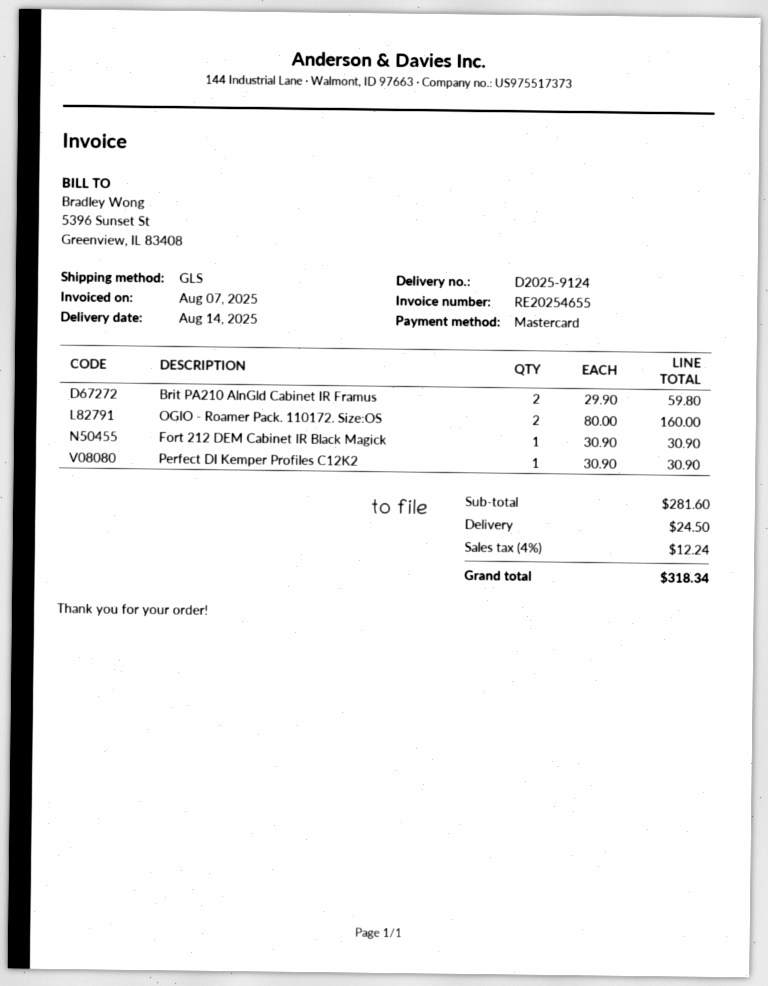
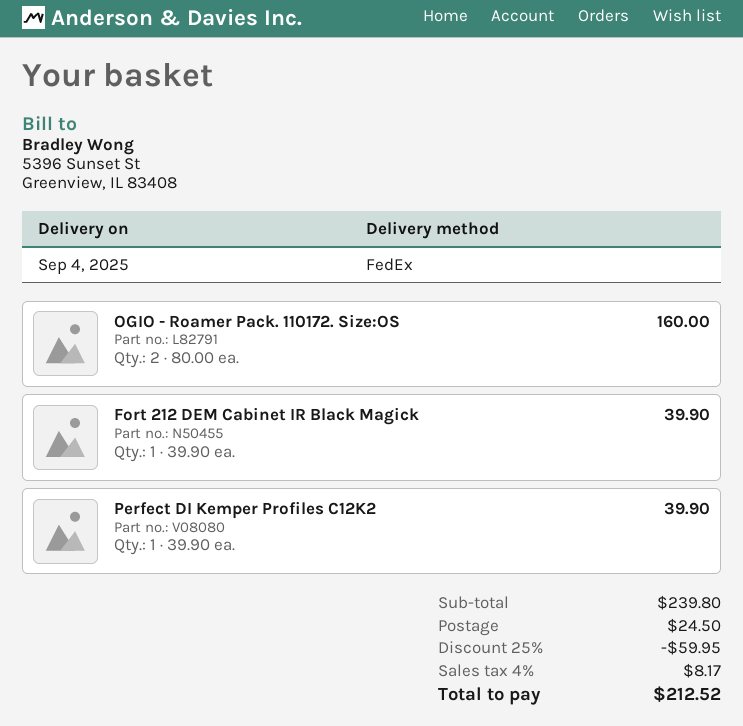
delivery date: 2025-08-14 -> 2025-09-04
shipping method: GLS -> FedEx
Brit PA210 AlnGld Cabinet IR Framus: 2 x 29.90 = 59.80 -> none
Fort 212 DEM Cabinet IR Black Magick: 1 x 30.90 = 30.90 -> 1 x 39.90 = 39.90
Perfect DI Kemper Profiles C12K2: 1 x 30.90 = 30.90 -> 1 x 39.90 = 39.90
subtotal: 281.60 -> 239.80
discount: none -> 25% = 59.95
tax: 4% = 12.24 -> 4% = 8.17
total: 318.34 -> 212.52

